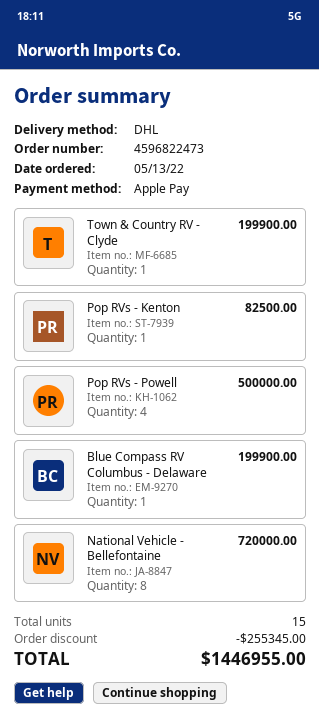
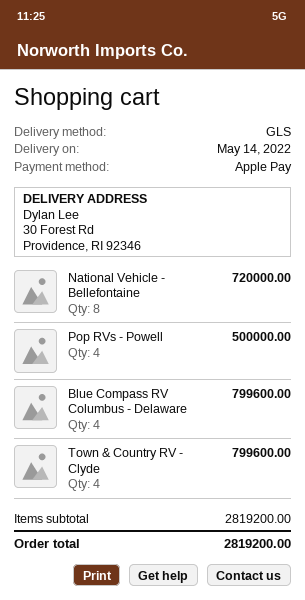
shipping method: DHL -> GLS
Town & Country RV - Clyde: 1 for 199900.00 -> 4 for 799600.00
Pop RVs - Kenton: 1 for 82500.00 -> none
Blue Compass RV Columbus - Delaware: 1 for 199900.00 -> 4 for 799600.00
discount: 255345.00 -> none
total: 1446955.00 -> 2819200.00

